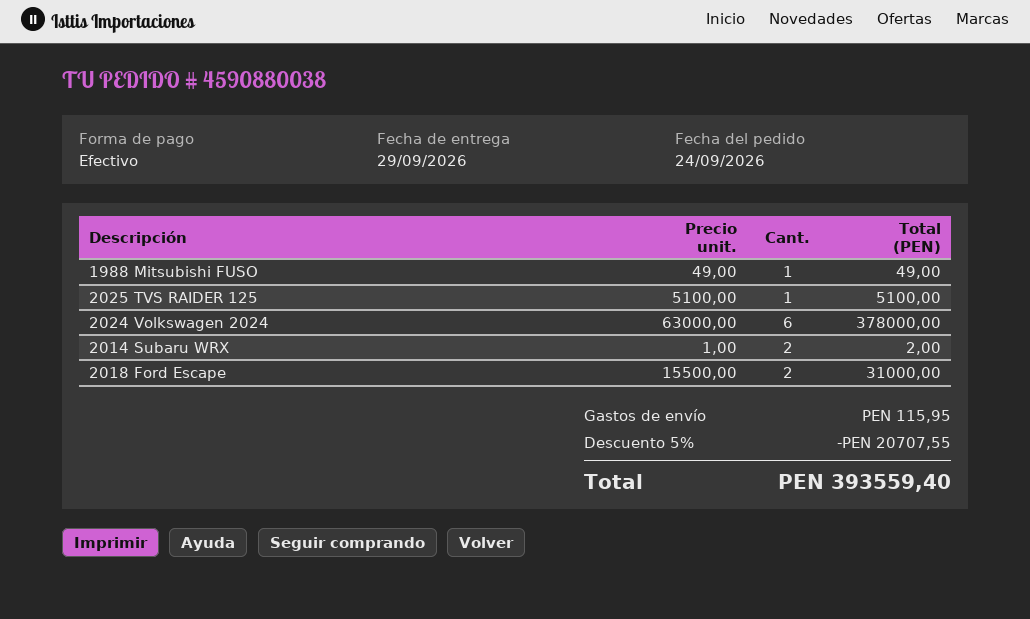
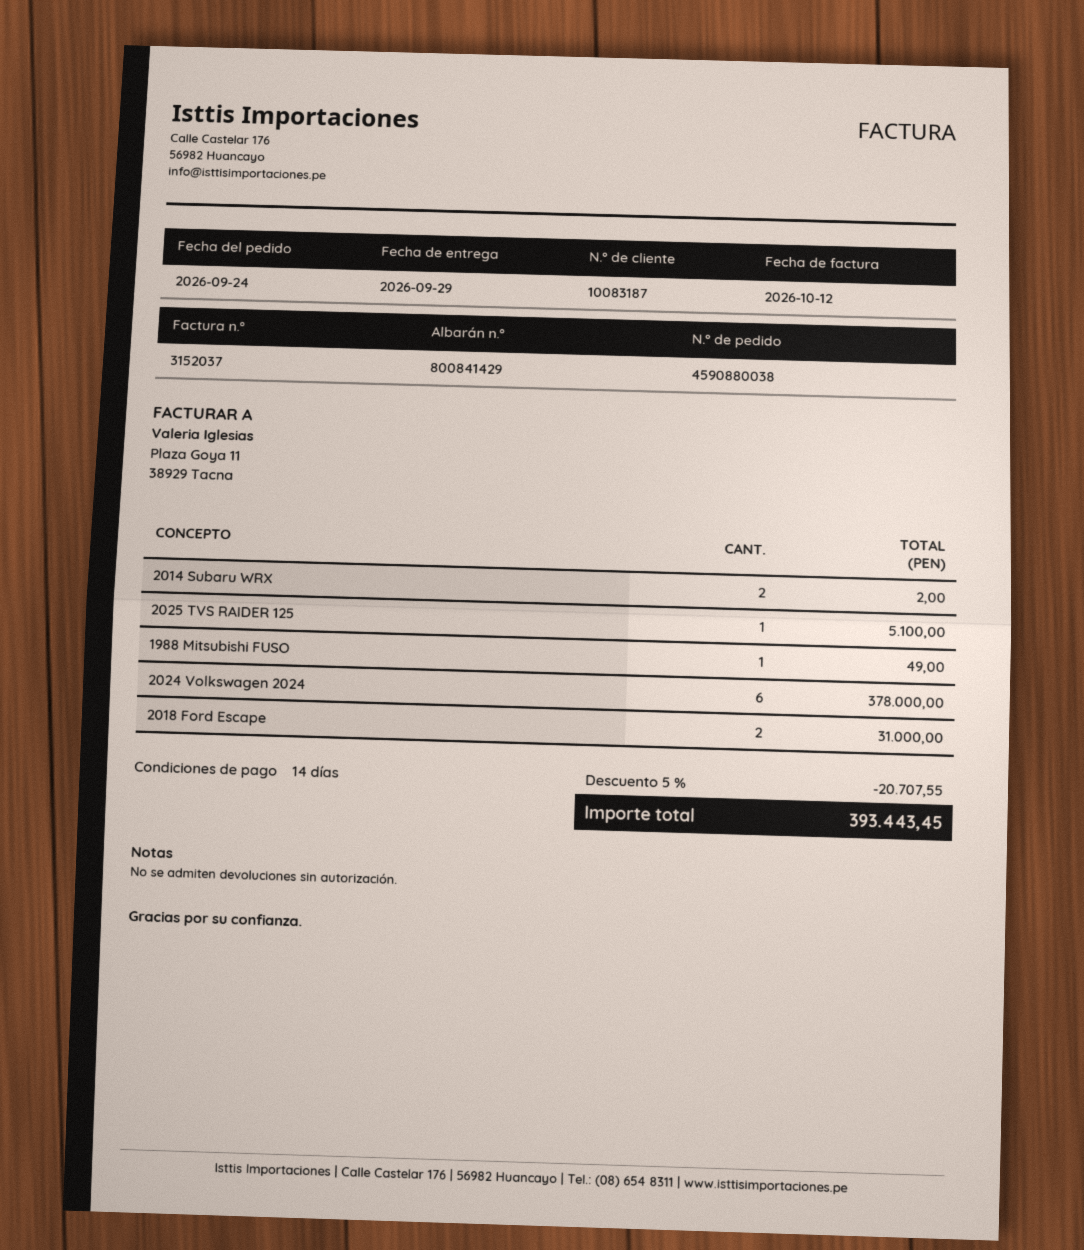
shipping: 115.95 -> none
total: 393559.40 -> 393443.45

